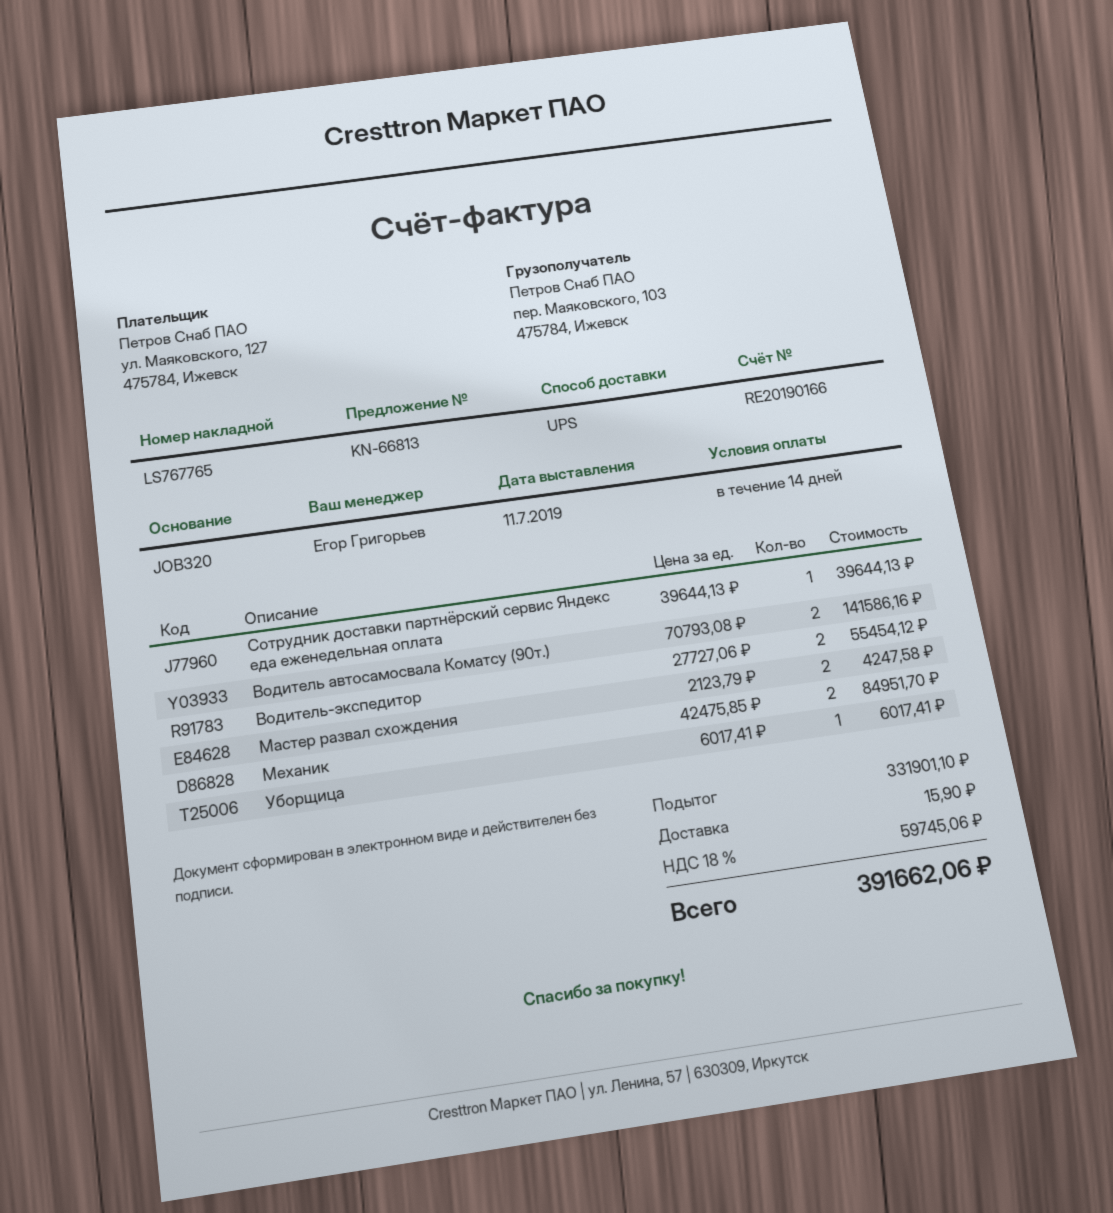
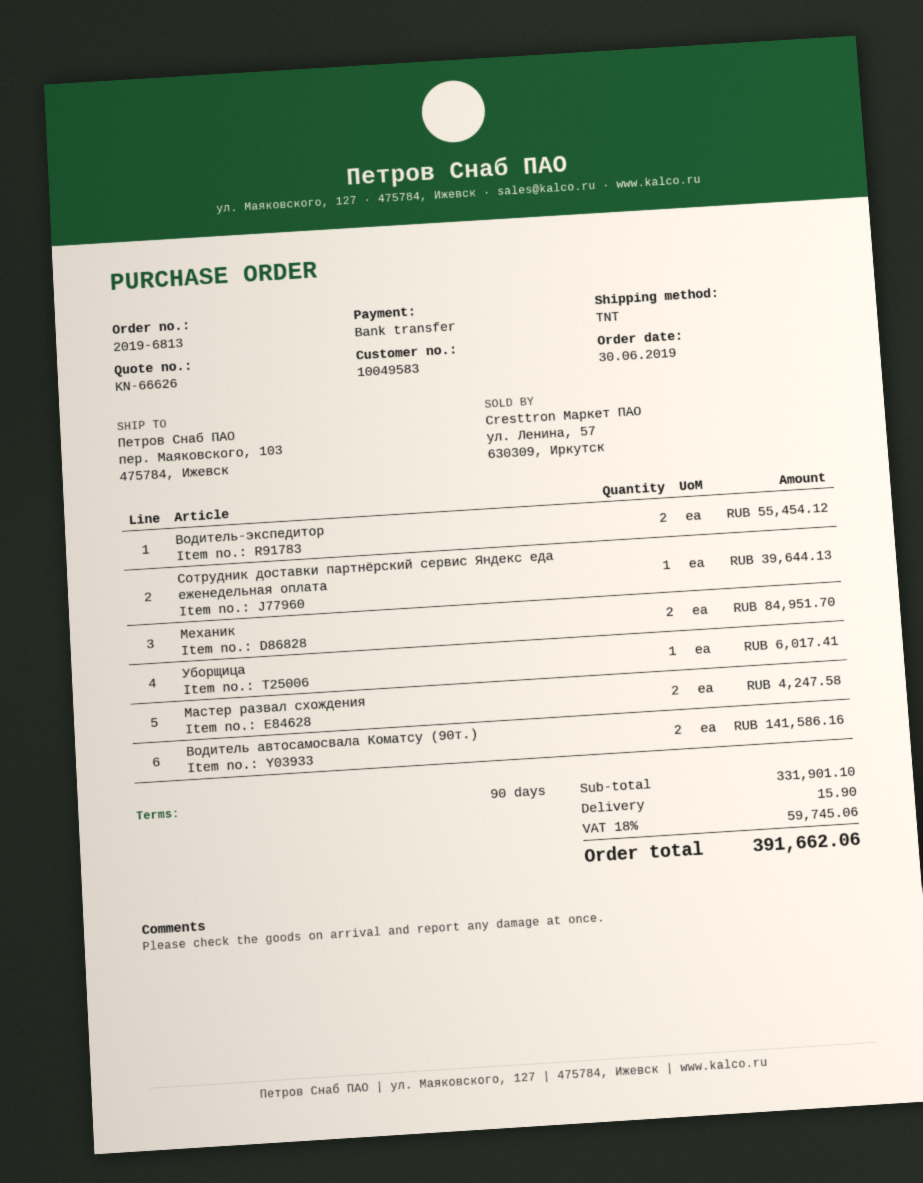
quote number: KN-66813 -> KN-66626
payment terms: 14 days -> 90 days
shipping method: UPS -> TNT

